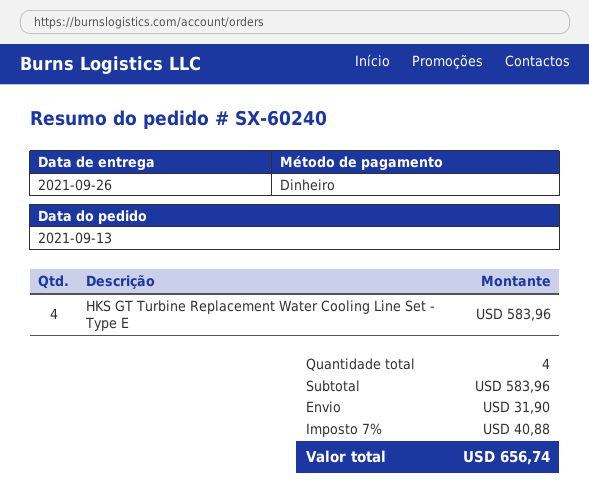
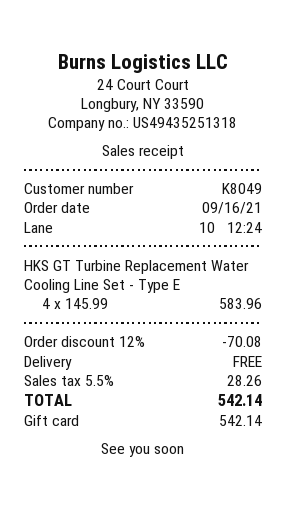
order date: 2021-09-13 -> 2021-09-16
payment method: cash -> gift card
discount: none -> 12% = 70.08
shipping: 31.90 -> 0.00
tax: 7% = 40.88 -> 5.5% = 28.26
total: 656.74 -> 542.14

